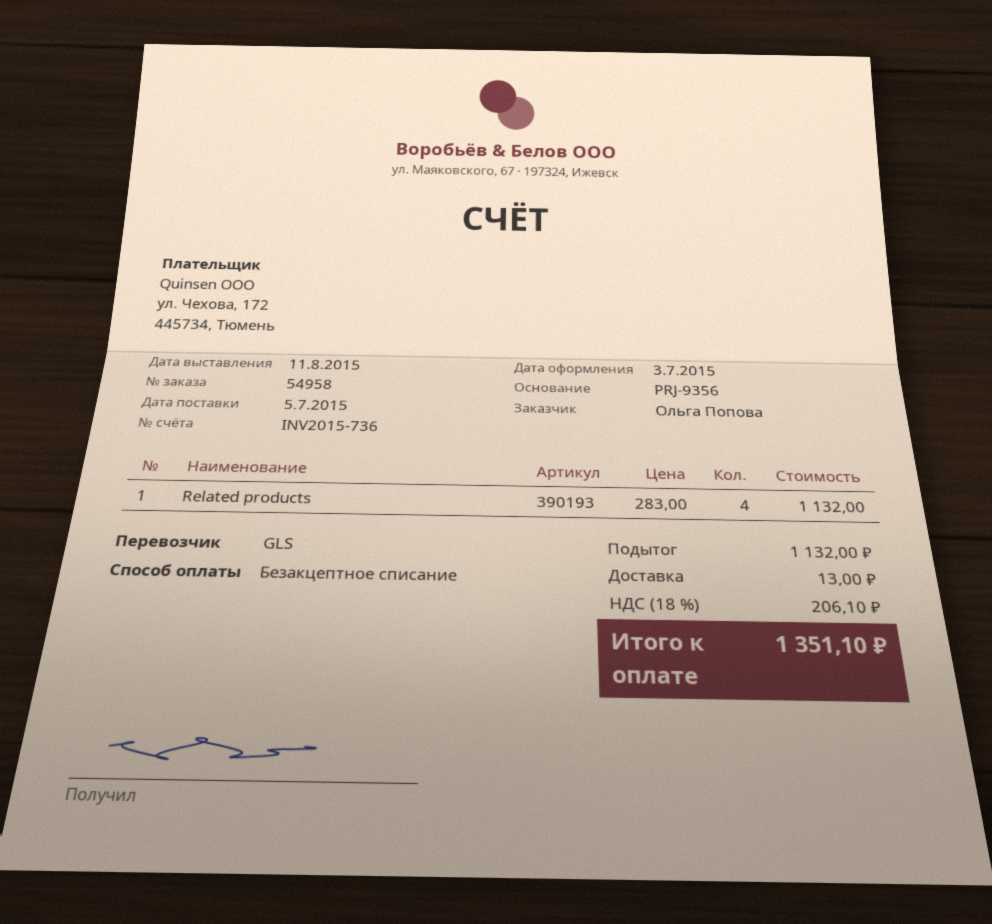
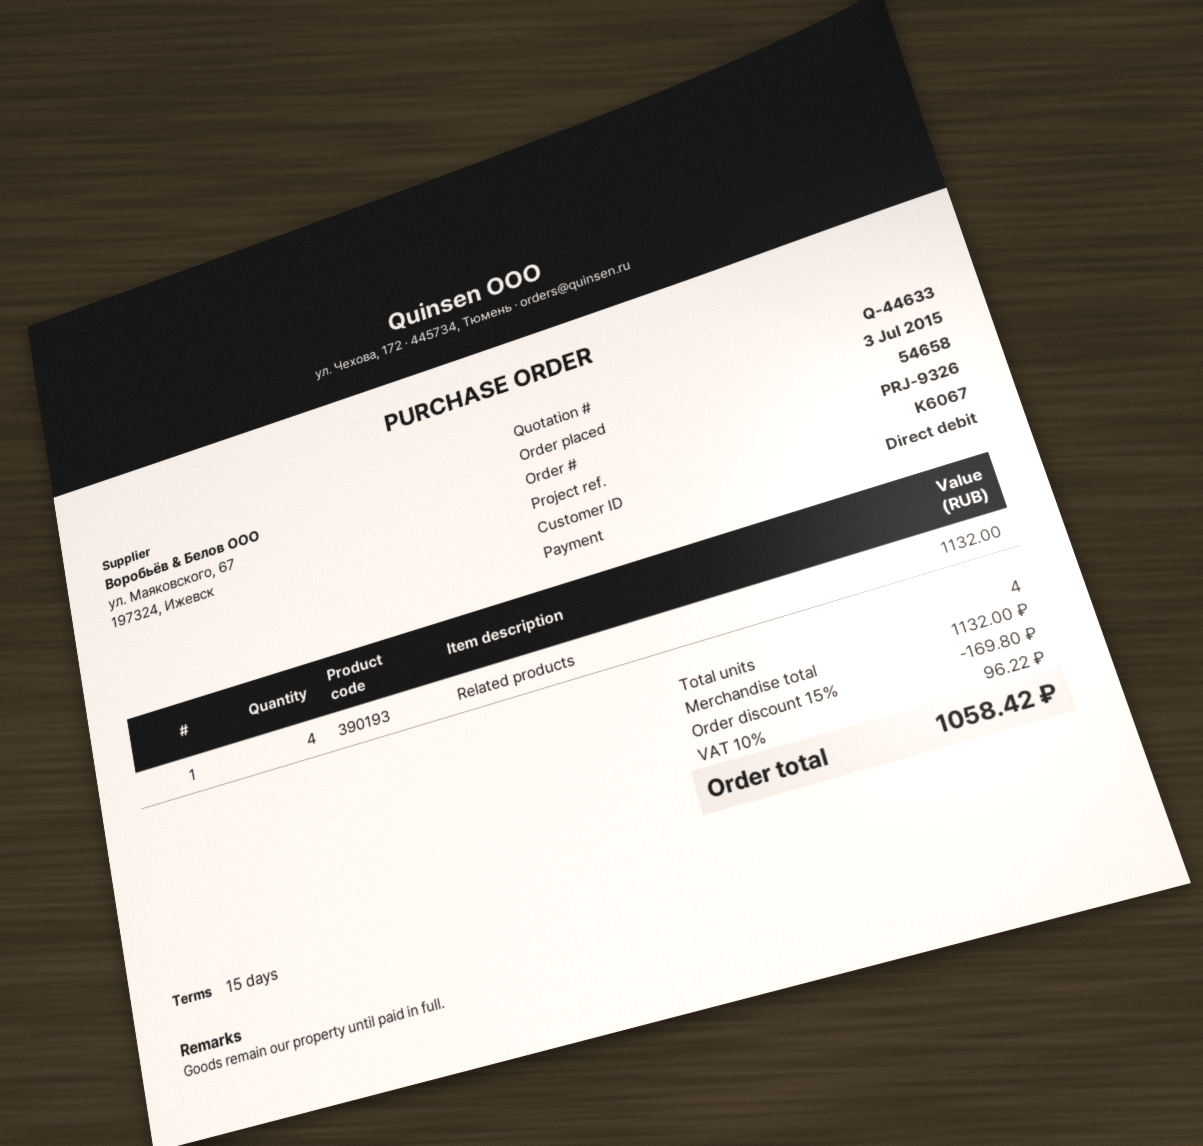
order number: 54958 -> 54658
reference: PRJ-9356 -> PRJ-9326
discount: none -> 15% = 169.80
shipping: 13.00 -> none
tax: 18% = 206.10 -> 10% = 96.22
total: 1351.10 -> 1058.42

